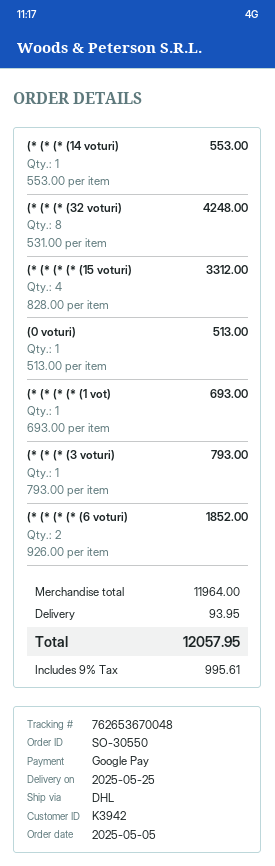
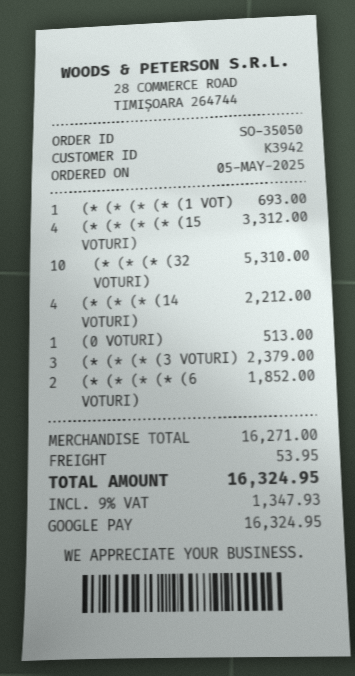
order number: SO-30550 -> SO-35050
(* (* (* (14 voturi): 1 for 553.00 -> 4 for 2212.00
(* (* (* (32 voturi): 8 for 4248.00 -> 10 for 5310.00
(* (* (* (3 voturi): 1 for 793.00 -> 3 for 2379.00
subtotal: 11964.00 -> 16271.00
shipping: 93.95 -> 53.95
tax: 9% = 995.61 -> 9% = 1347.93
total: 12057.95 -> 16324.95

